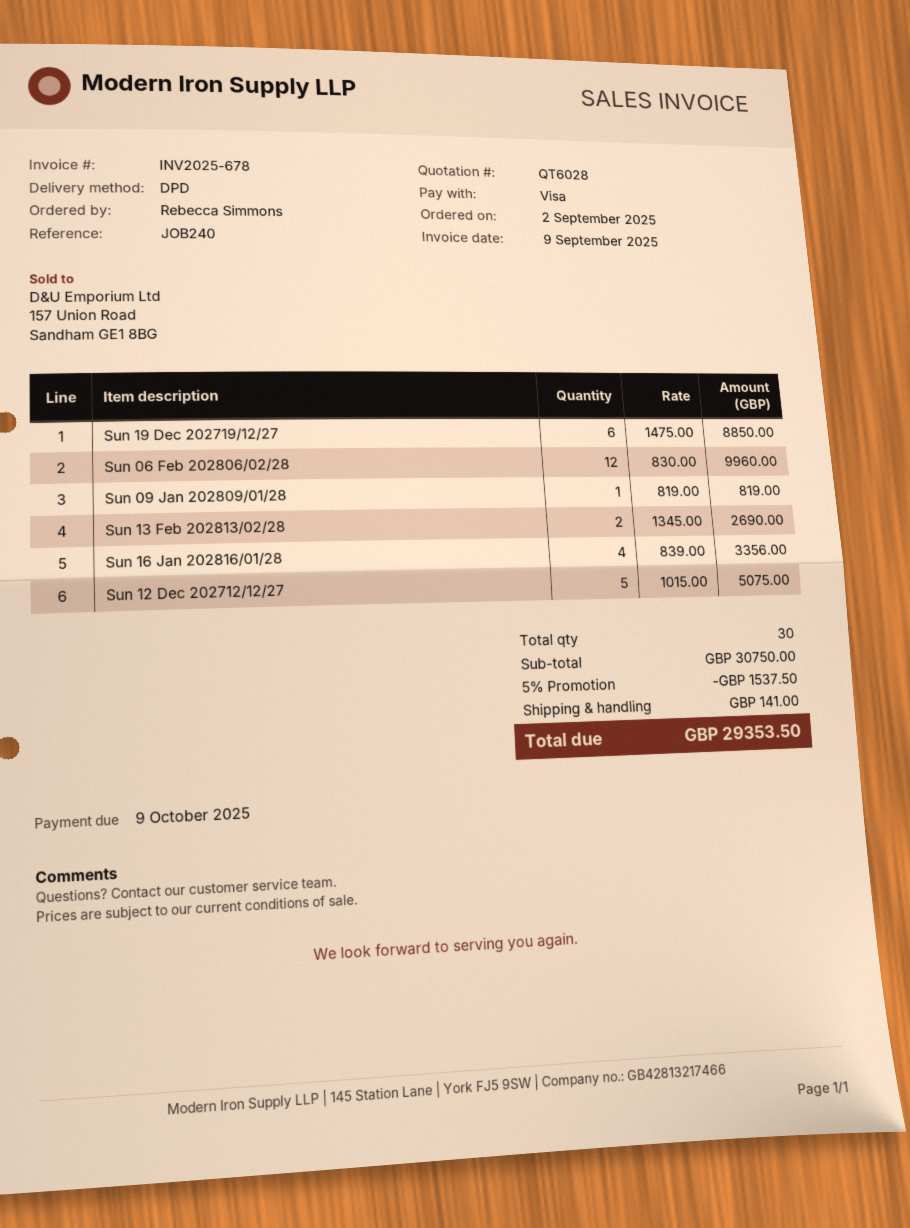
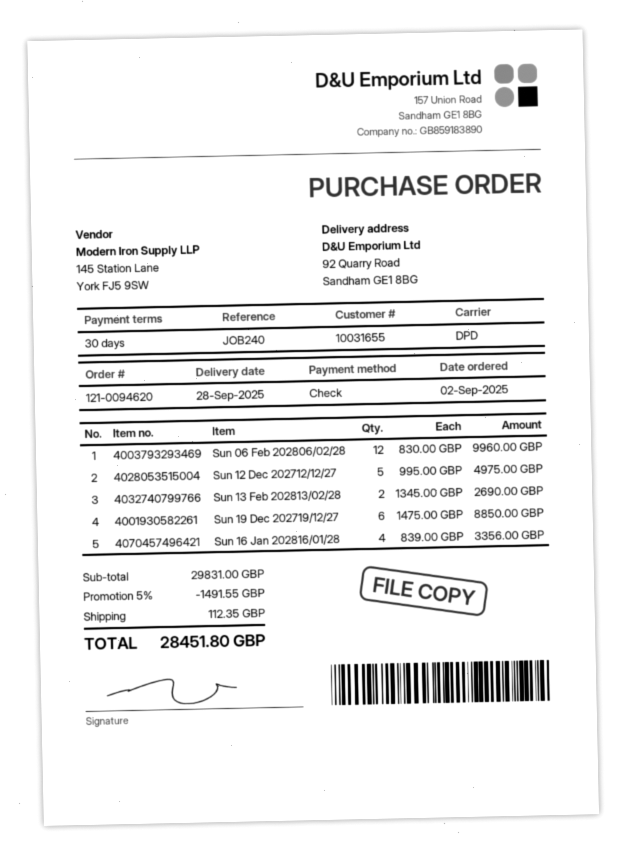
payment method: Visa -> cheque
Sun 09 Jan 202809/01/28: 1 x 819.00 = 819.00 -> none
Sun 12 Dec 202712/12/27: 5 x 1015.00 = 5075.00 -> 5 x 995.00 = 4975.00
subtotal: 30750.00 -> 29831.00
discount: 5% = 1537.50 -> 5% = 1491.55
shipping: 141.00 -> 112.35
total: 29353.50 -> 28451.80

